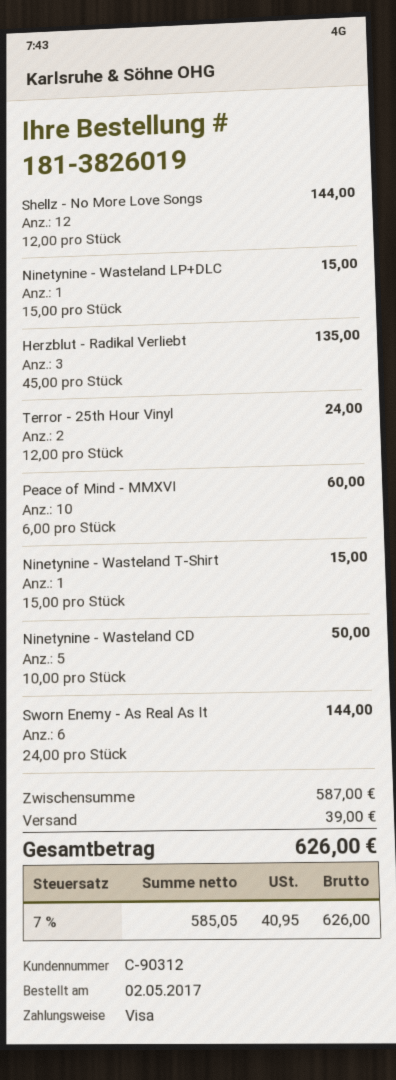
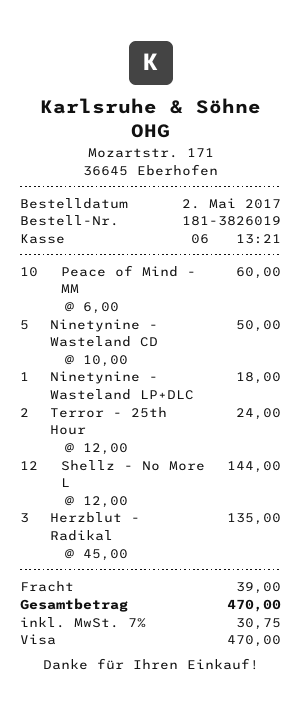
Ninetynine - Wasteland LP+DLC: 1 x 15.00 = 15.00 -> 1 x 18.00 = 18.00
Ninetynine - Wasteland T-Shirt: 1 x 15.00 = 15.00 -> none
Sworn Enemy - As Real As It: 6 x 24.00 = 144.00 -> none
tax: 7% = 40.95 -> 7% = 30.75
total: 626.00 -> 470.00

